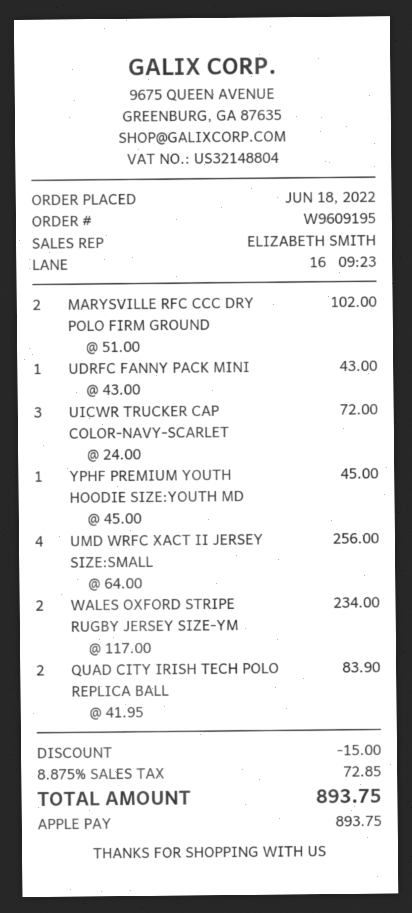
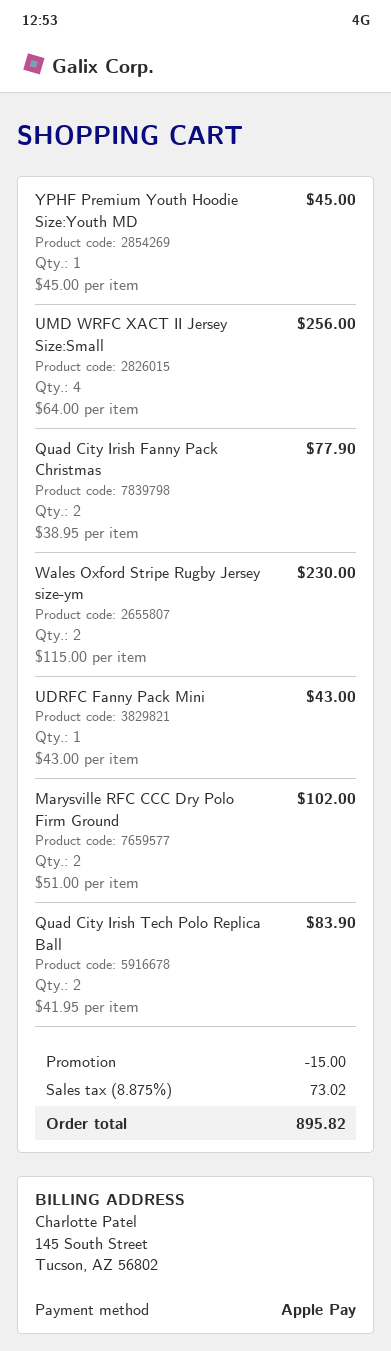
UICWR TRUCKER CAP COLOR-NAVY-SCARLET: 3 x 24.00 = 72.00 -> none
WALES OXFORD STRIPE RUGBY JERSEY SIZE-YM: 2 x 117.00 = 234.00 -> 2 x 115.00 = 230.00
Quad City Irish Fanny Pack Christmas: none -> 2 x 38.95 = 77.90
tax: 8.875% = 72.85 -> 8.875% = 73.02
total: 893.75 -> 895.82

